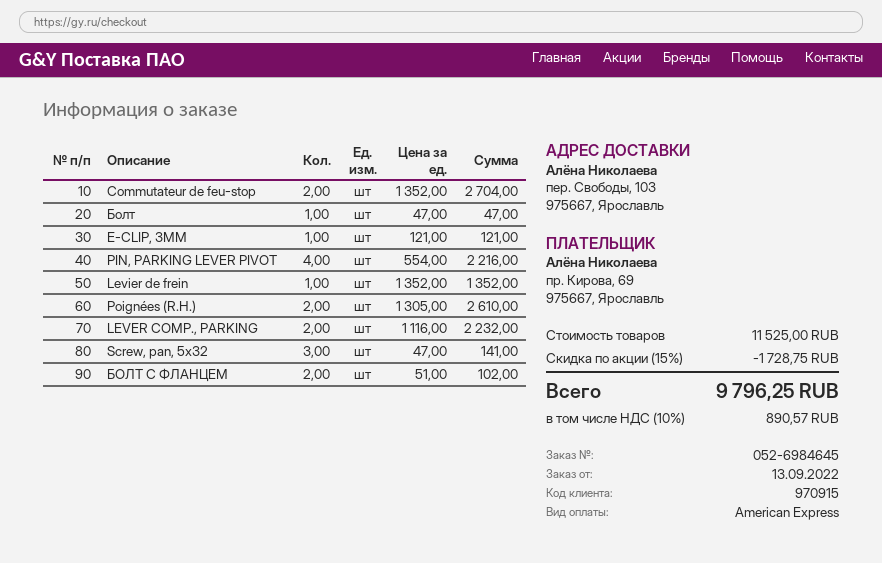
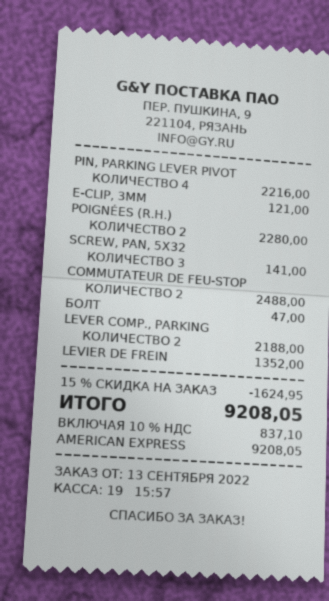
Commutateur de feu-stop: 2 for 2704.00 -> 2 for 2488.00
Poignées (R.H.): 2 for 2610.00 -> 2 for 2280.00
LEVER COMP., PARKING: 2 for 2232.00 -> 2 for 2188.00
БОЛТ С ФЛАНЦЕМ: 2 for 102.00 -> none
discount: 15% = 1728.75 -> 15% = 1624.95
tax: 10% = 890.57 -> 10% = 837.10
total: 9796.25 -> 9208.05

